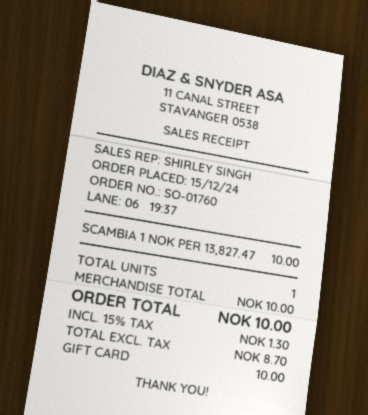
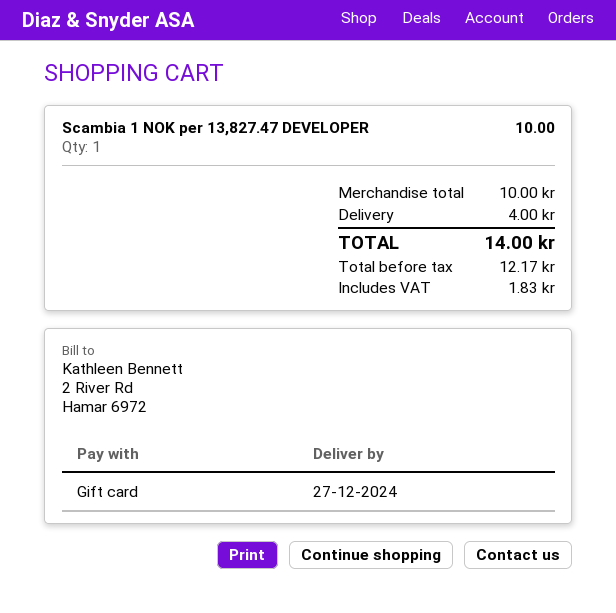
shipping: none -> 4.00
net: 8.70 -> 12.17
tax: 1.30 -> 1.83
total: 10.00 -> 14.00

